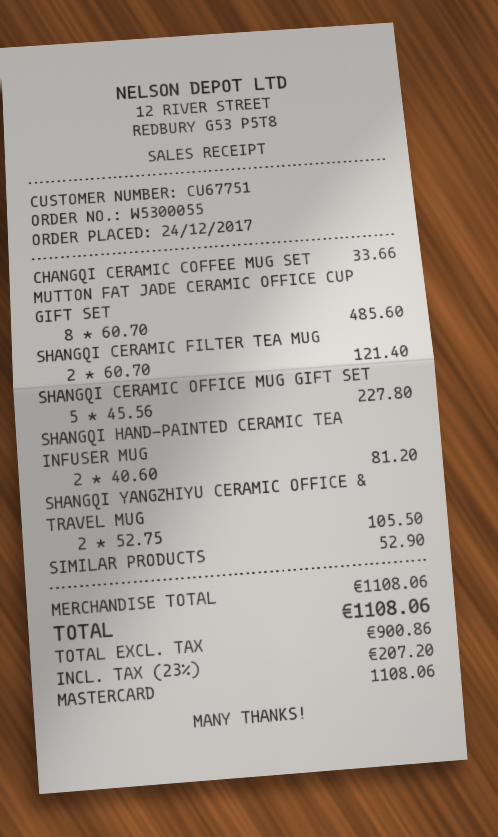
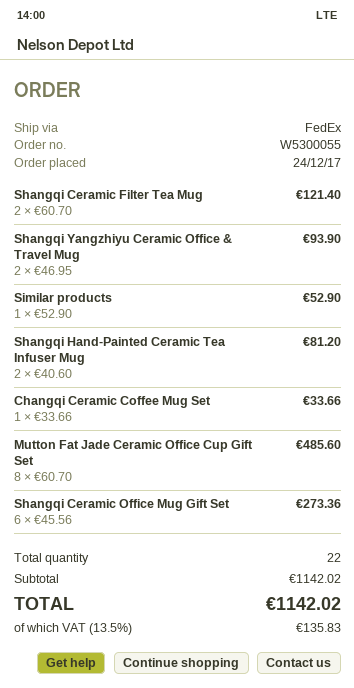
SHANGQI CERAMIC OFFICE MUG GIFT SET: 5 x 45.56 = 227.80 -> 6 x 45.56 = 273.36
SHANGQI YANGZHIYU CERAMIC OFFICE & TRAVEL MUG: 2 x 52.75 = 105.50 -> 2 x 46.95 = 93.90
subtotal: 1108.06 -> 1142.02
tax: 23% = 207.20 -> 13.5% = 135.83
total: 1108.06 -> 1142.02

